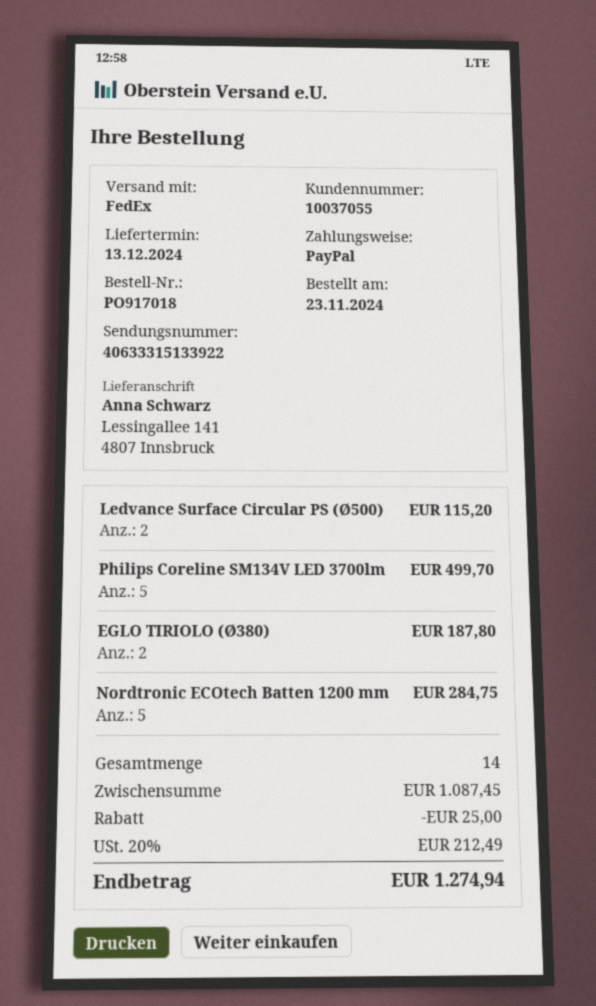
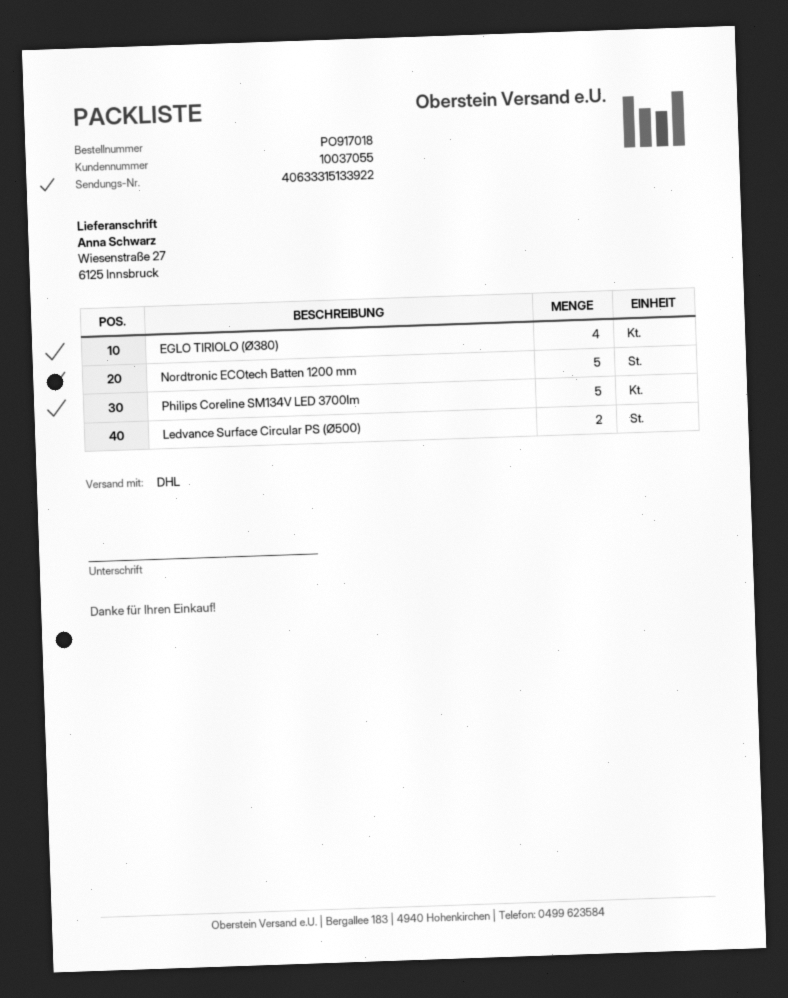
shipping method: FedEx -> DHL
ship to: Lessingallee 141, 4807 Innsbruck -> Wiesenstraße 27, 6125 Innsbruck
EGLO TIRIOLO (Ø380): 2 -> 4

